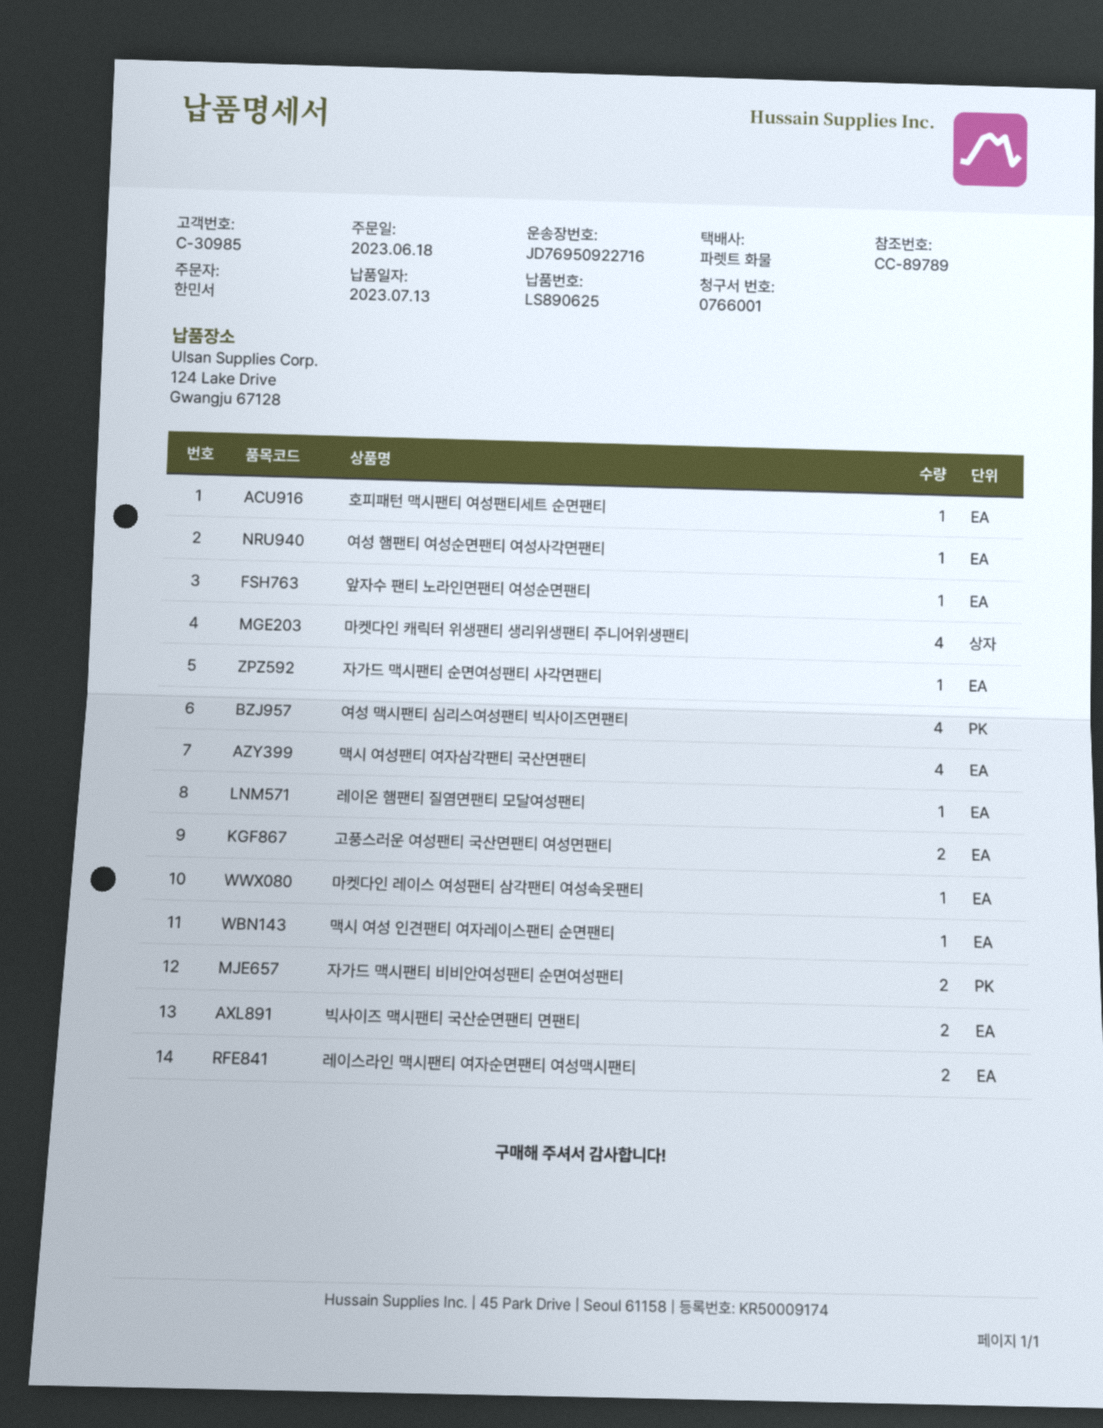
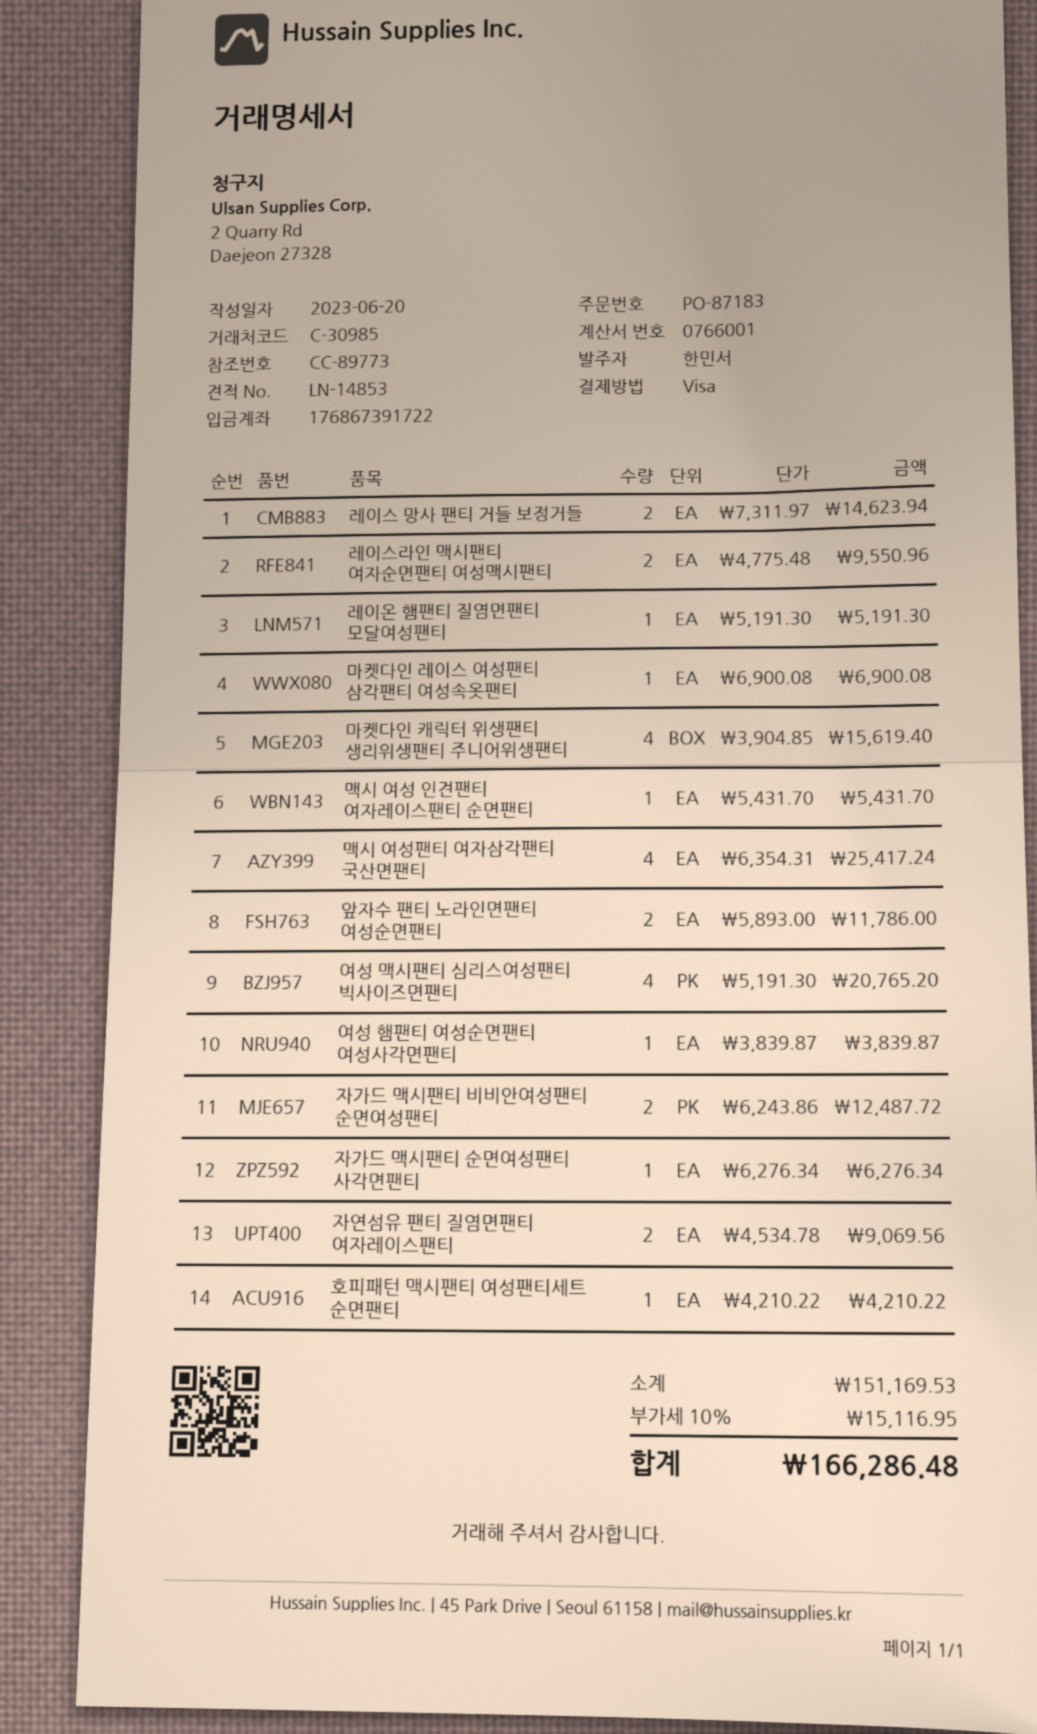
reference: CC-89789 -> CC-89773
앞자수 팬티 노라인면팬티 여성순면팬티: 1 -> 2
고풍스러운 여성팬티 국산면팬티 여성면팬티: 2 -> none
빅사이즈 맥시팬티 국산순면팬티 면팬티: 2 -> none
레이스 망사 팬티 거들 보정거들: none -> 2
자연섬유 팬티 질염면팬티 여자레이스팬티: none -> 2

